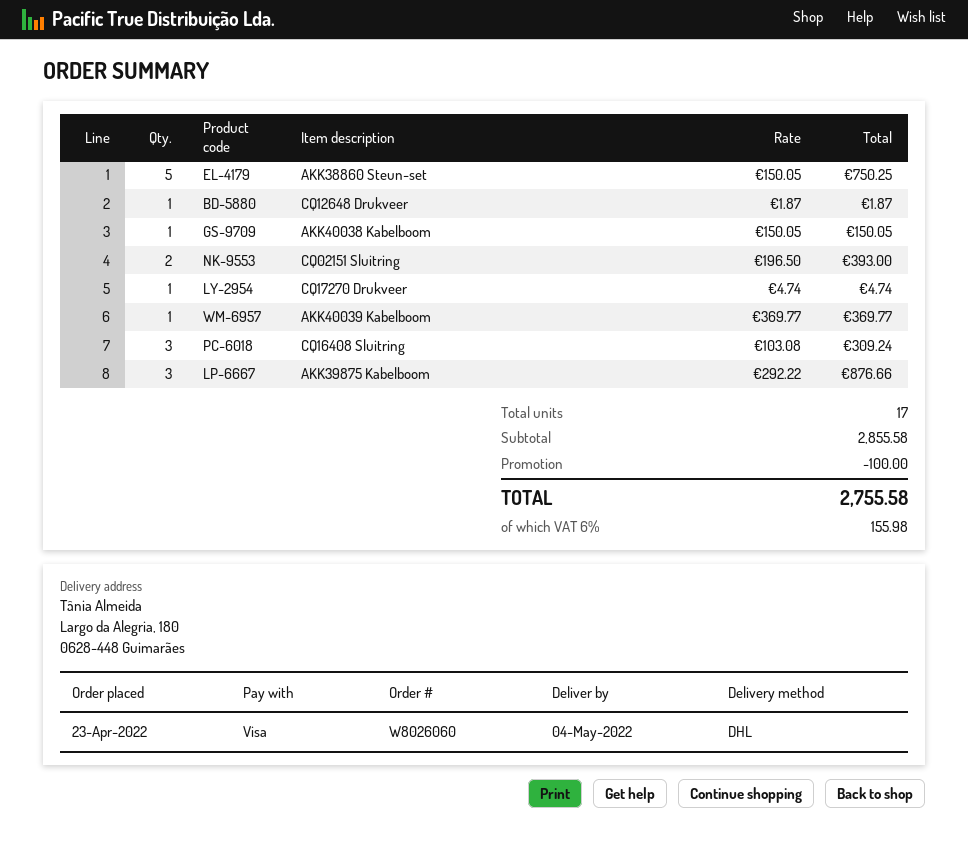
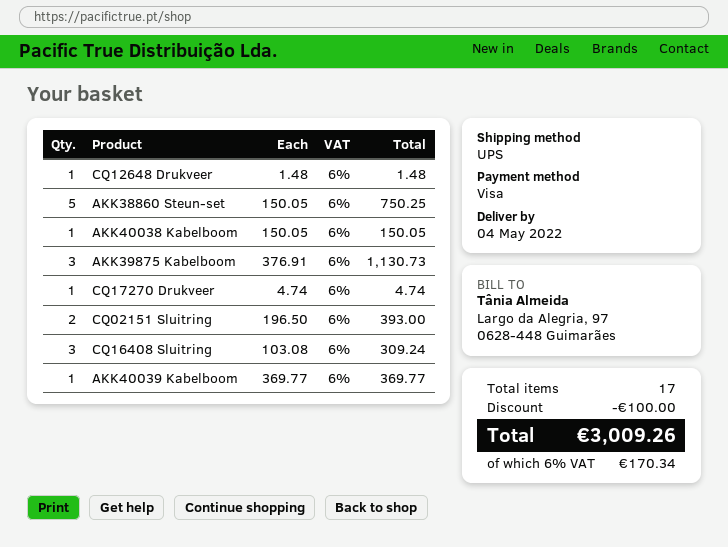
shipping method: DHL -> UPS
CQ12648 Drukveer: 1 x 1.87 = 1.87 -> 1 x 1.48 = 1.48
AKK39875 Kabelboom: 3 x 292.22 = 876.66 -> 3 x 376.91 = 1130.73
tax: 6% = 155.98 -> 6% = 170.34
total: 2755.58 -> 3009.26

